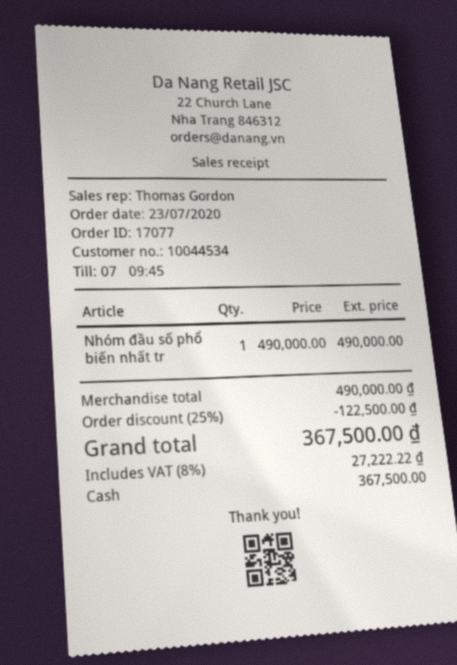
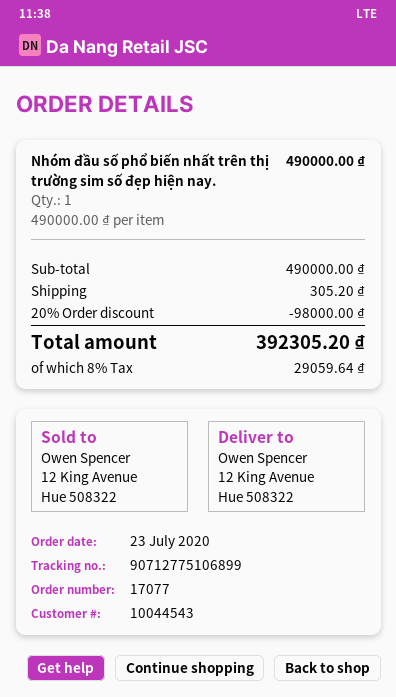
customer number: 10044534 -> 10044543
discount: 25% = 122500.00 -> 20% = 98000.00
shipping: none -> 305.20
tax: 8% = 27222.22 -> 8% = 29059.64
total: 367500.00 -> 392305.20

